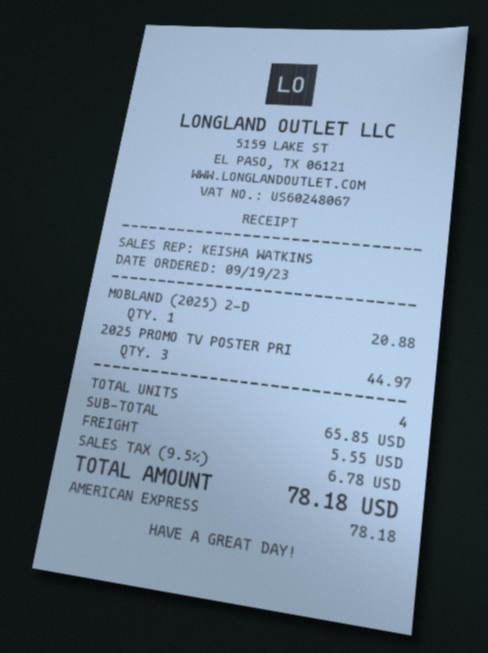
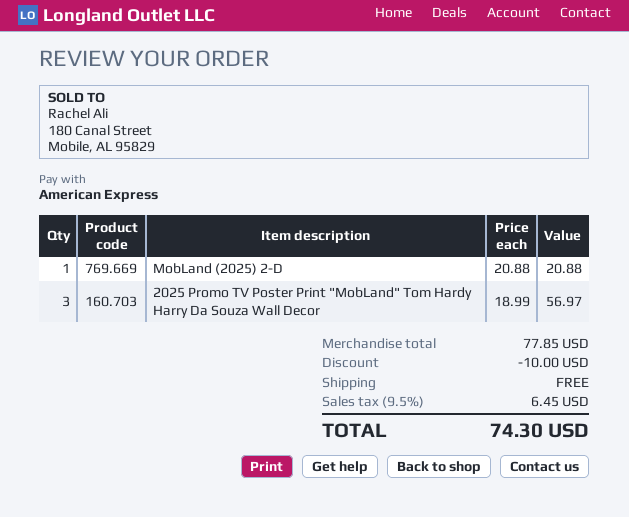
2025 PROMO TV POSTER PRI: 3 for 44.97 -> 3 for 56.97
subtotal: 65.85 -> 77.85
discount: none -> 10.00
shipping: 5.55 -> 0.00
tax: 9.5% = 6.78 -> 9.5% = 6.45
total: 78.18 -> 74.30

